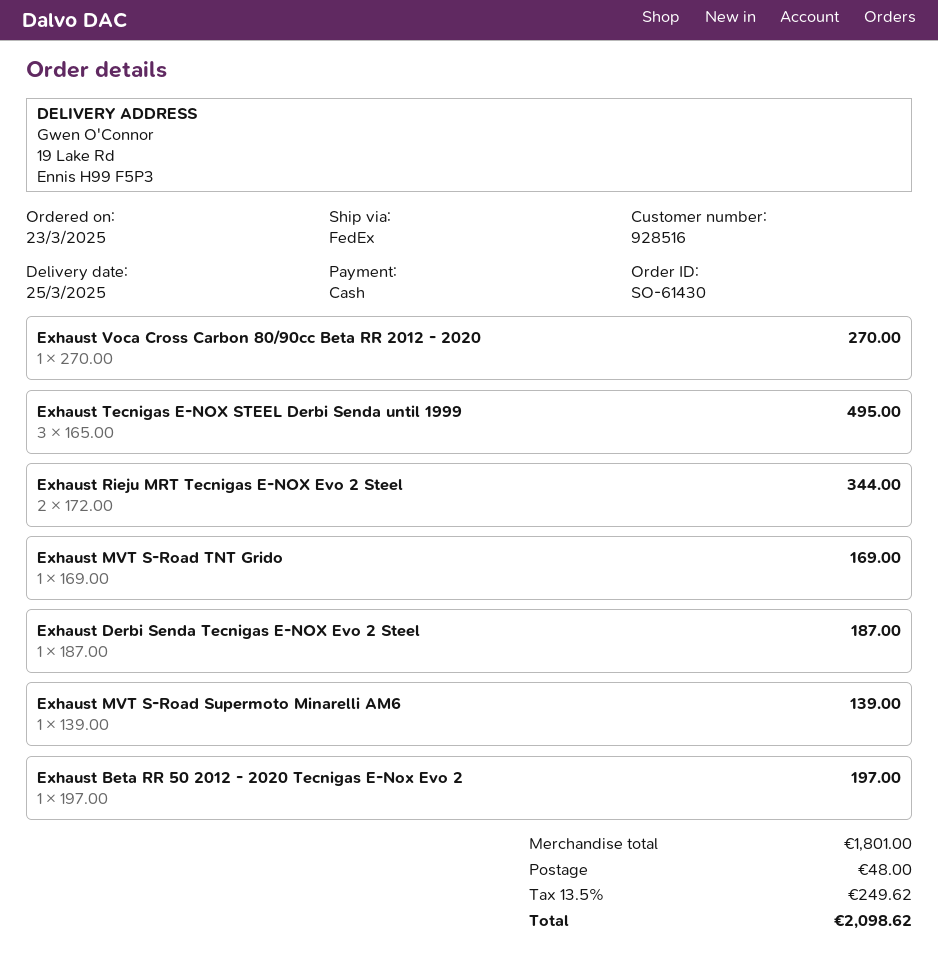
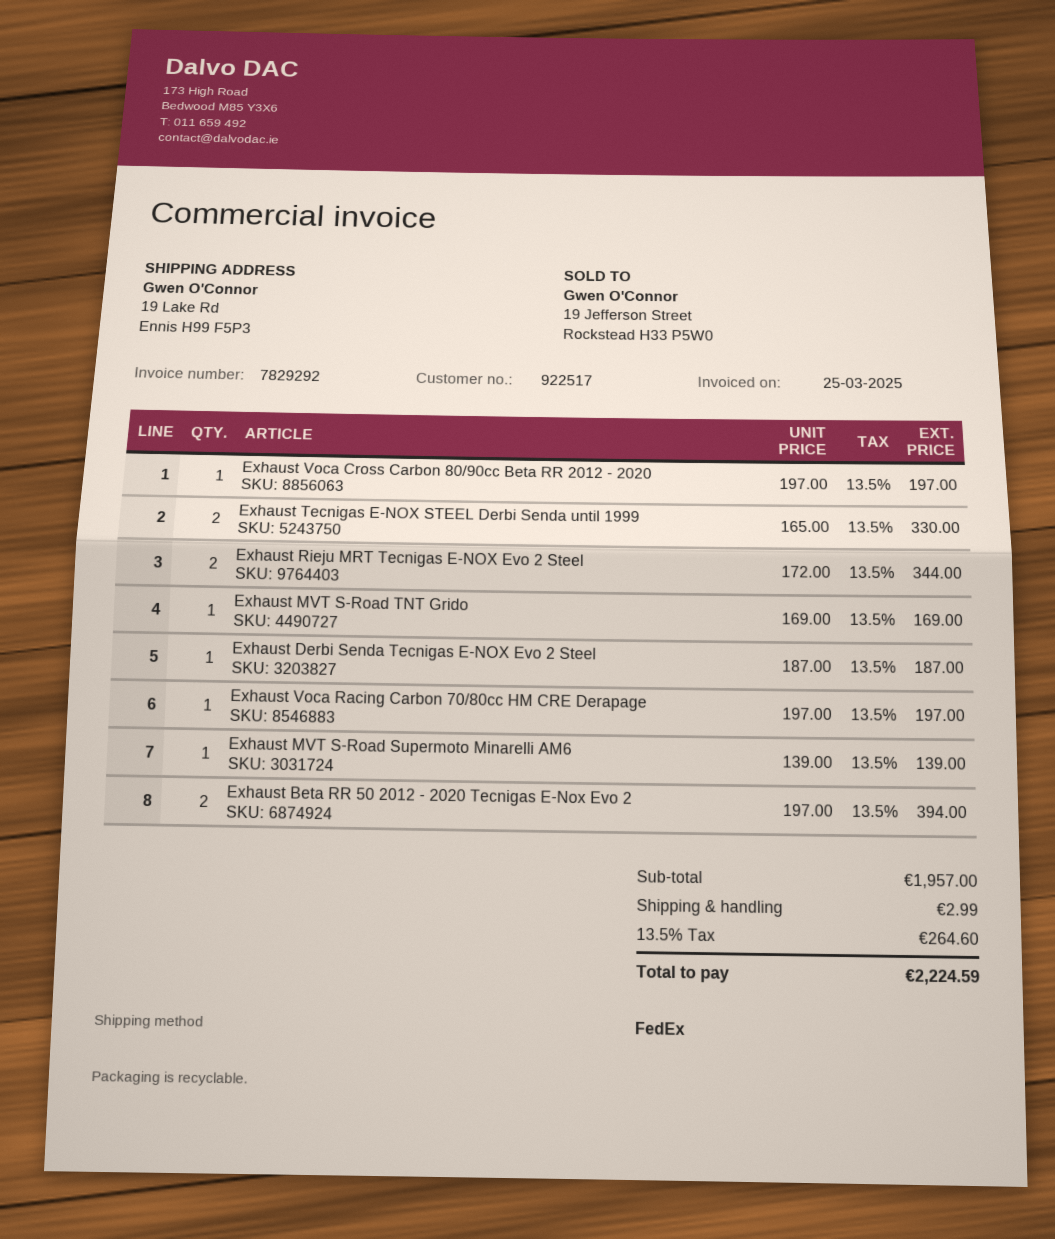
customer number: 928516 -> 922517
Exhaust Voca Cross Carbon 80/90cc Beta RR 2012 - 2020: 1 x 270.00 = 270.00 -> 1 x 197.00 = 197.00
Exhaust Tecnigas E-NOX STEEL Derbi Senda until 1999: 3 x 165.00 = 495.00 -> 2 x 165.00 = 330.00
Exhaust Beta RR 50 2012 - 2020 Tecnigas E-Nox Evo 2: 1 x 197.00 = 197.00 -> 2 x 197.00 = 394.00
Exhaust Voca Racing Carbon 70/80cc HM CRE Derapage: none -> 1 x 197.00 = 197.00
subtotal: 1801.00 -> 1957.00
shipping: 48.00 -> 2.99
tax: 13.5% = 249.62 -> 13.5% = 264.60
total: 2098.62 -> 2224.59

